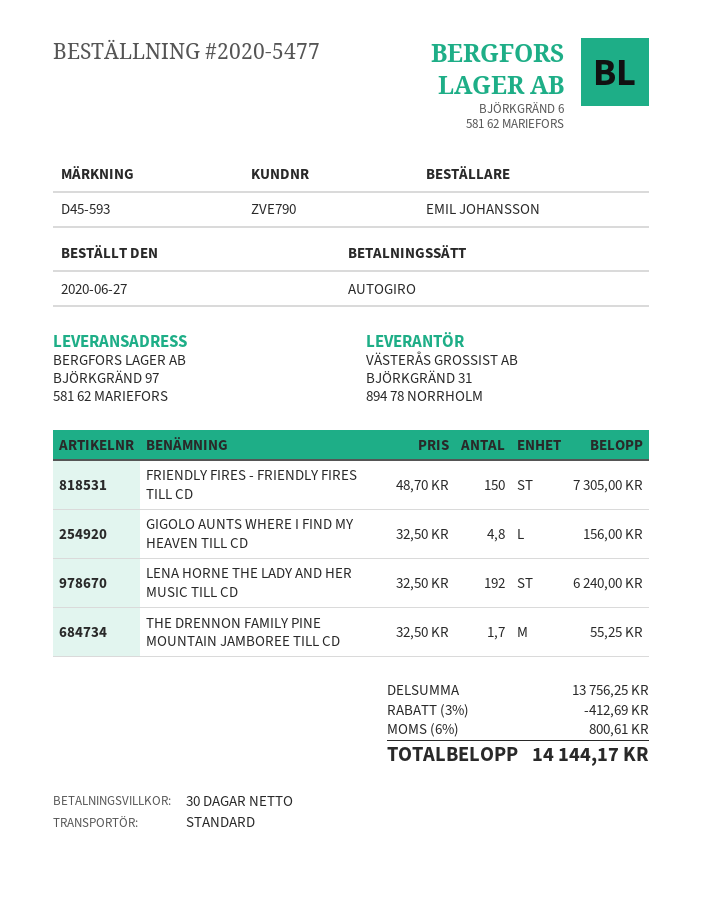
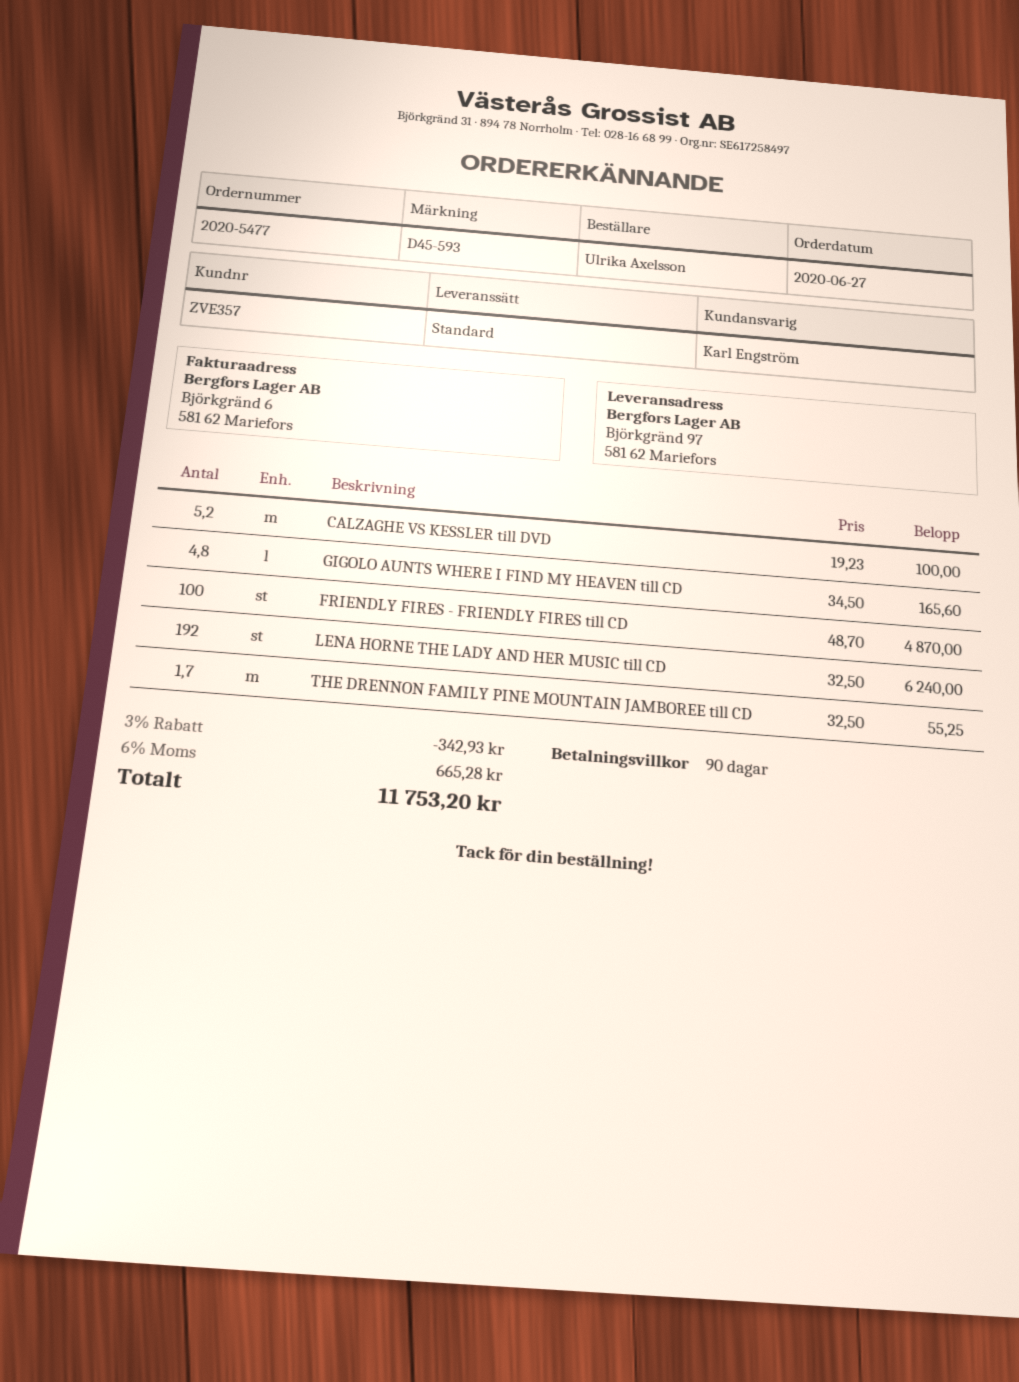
payment terms: 30 days -> 90 days
customer number: ZVE790 -> ZVE357
ordered by: EMIL JOHANSSON -> Ulrika Axelsson
FRIENDLY FIRES - FRIENDLY FIRES TILL CD: 150 x 48.70 = 7305.00 -> 100 x 48.70 = 4870.00
GIGOLO AUNTS WHERE I FIND MY HEAVEN TILL CD: 4.8 x 32.50 = 156.00 -> 4.8 x 34.50 = 165.60
CALZAGHE VS KESSLER till DVD: none -> 5.2 x 19.23 = 100.00
discount: 3% = 412.69 -> 3% = 342.93
tax: 6% = 800.61 -> 6% = 665.28
total: 14144.17 -> 11753.20

